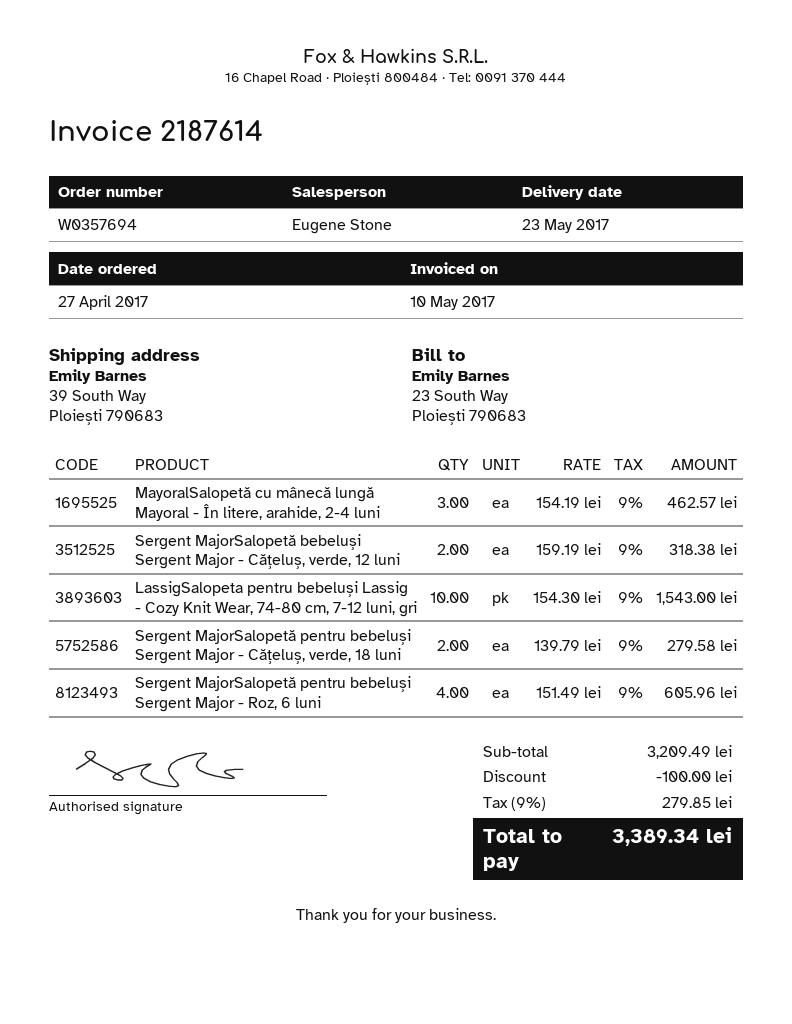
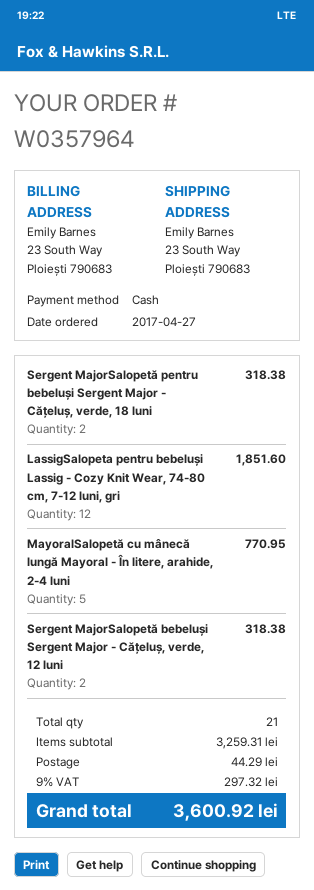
order number: W0357694 -> W0357964
ship to: 39 South Way, Ploiești 790683 -> 23 South Way, Ploiești 790683
MayoralSalopetă cu mânecă lungă Mayoral - În litere, arahide, 2-4 luni: 3 for 462.57 -> 5 for 770.95
LassigSalopeta pentru bebeluși Lassig - Cozy Knit Wear, 74-80 cm, 7-12 luni, gri: 10 for 1543.00 -> 12 for 1851.60
Sergent MajorSalopetă pentru bebeluși Sergent Major - Cățeluș, verde, 18 luni: 2 for 279.58 -> 2 for 318.38
Sergent MajorSalopetă pentru bebeluși Sergent Major - Roz, 6 luni: 4 for 605.96 -> none
subtotal: 3209.49 -> 3259.31
discount: 100.00 -> none
shipping: none -> 44.29
tax: 9% = 279.85 -> 9% = 297.32
total: 3389.34 -> 3600.92

